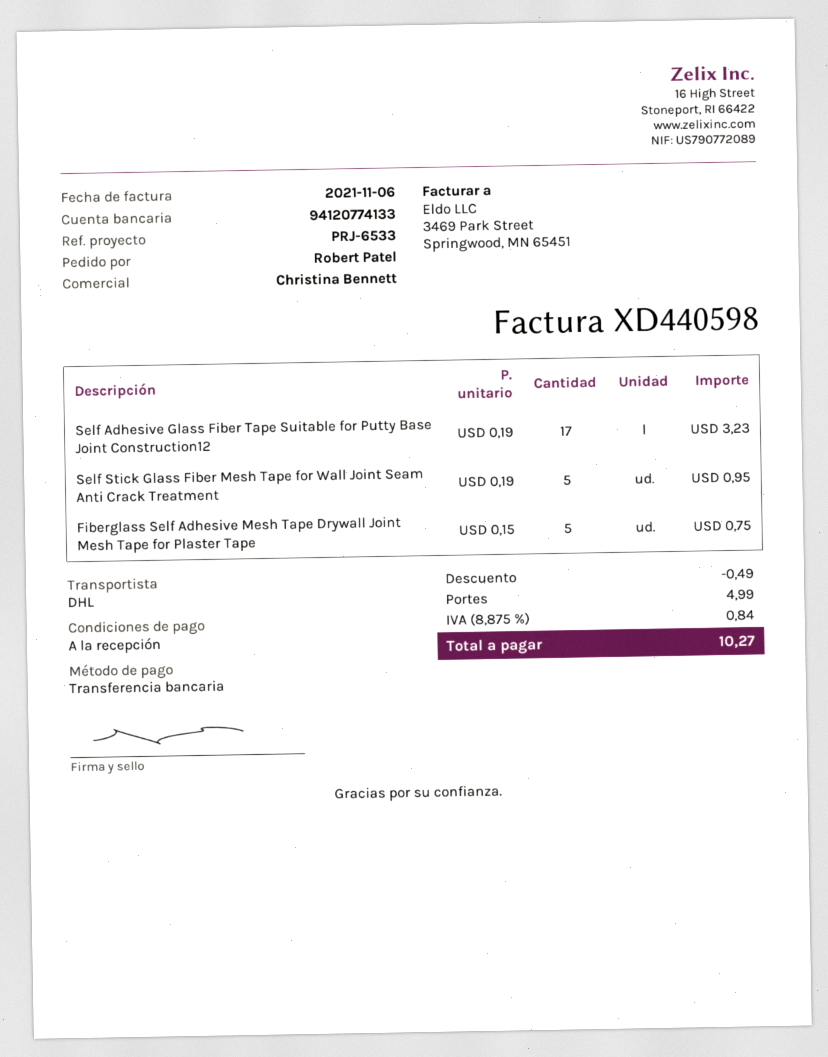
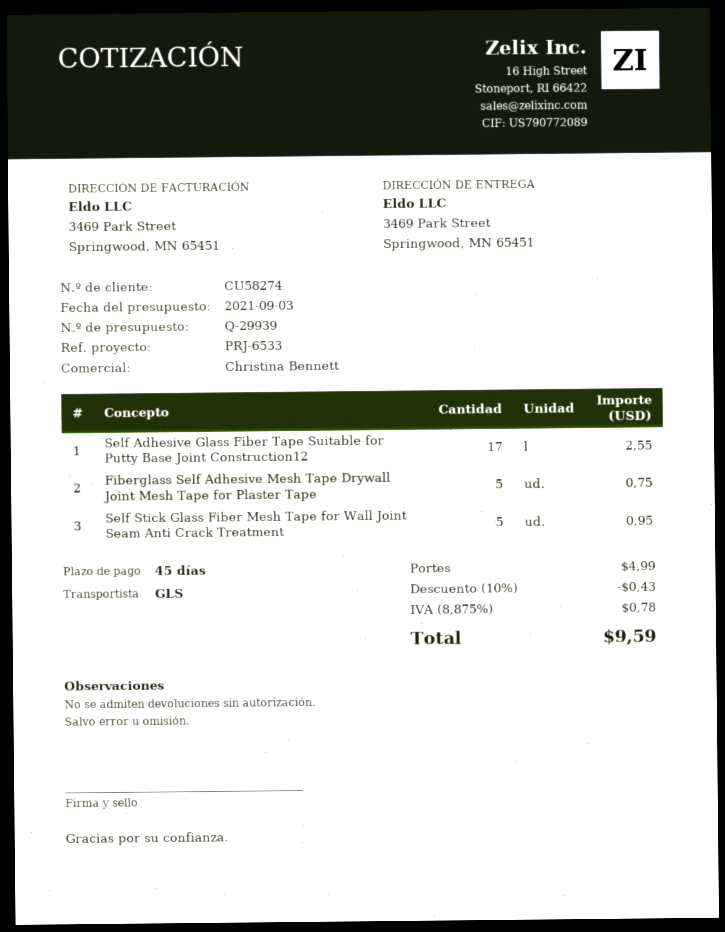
payment terms: on receipt -> 45 days
shipping method: DHL -> GLS
Self Adhesive Glass Fiber Tape Suitable for Putty Base Joint Construction12: 17 for 3.23 -> 17 for 2.55
discount: 0.49 -> 0.43
tax: 8.875% = 0.84 -> 8.875% = 0.78
total: 10.27 -> 9.59

